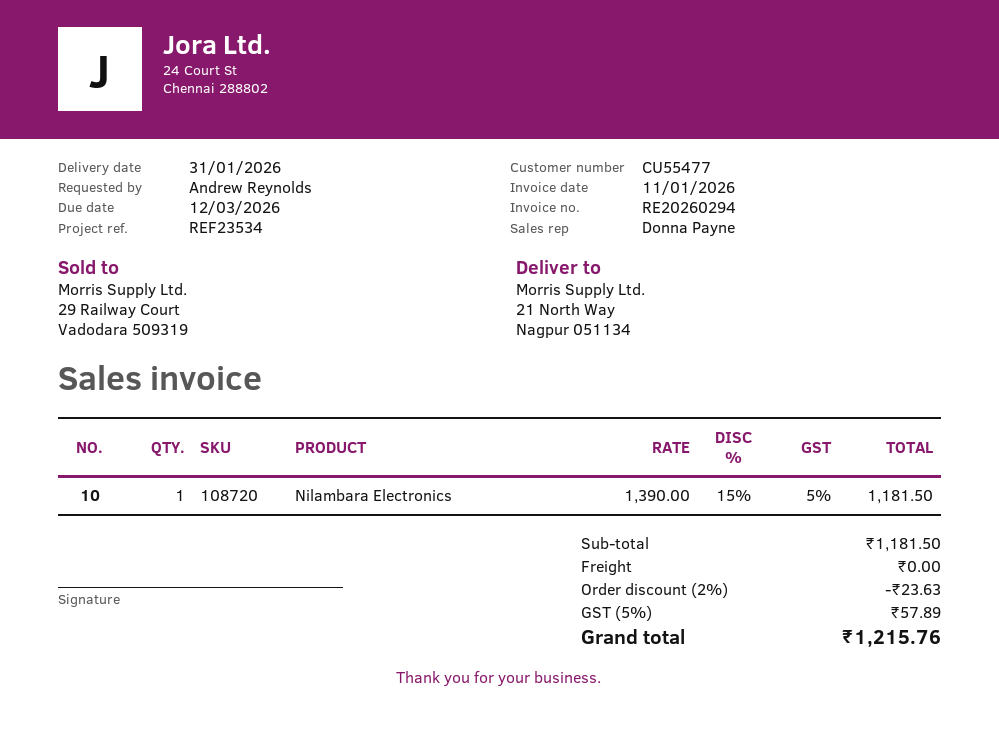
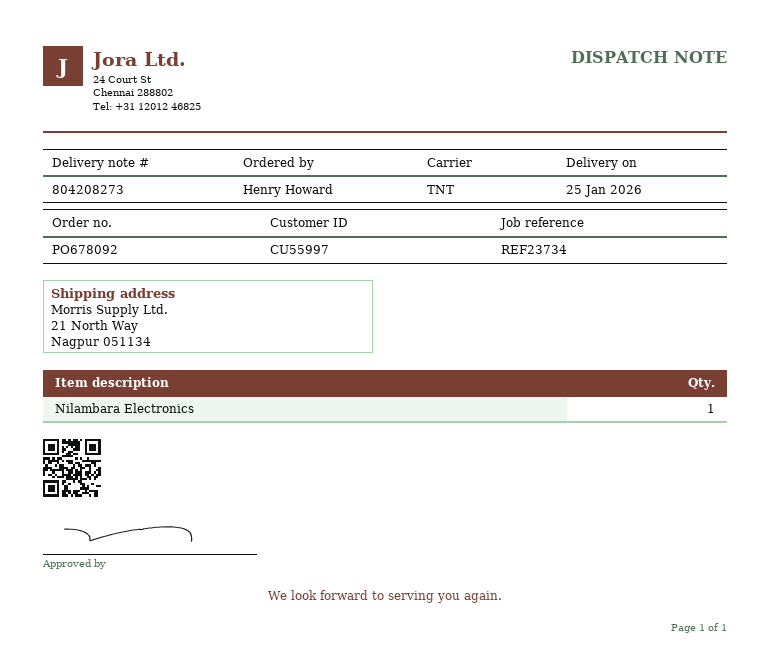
delivery date: 2026-01-31 -> 2026-01-25
customer number: CU55477 -> CU55997
reference: REF23534 -> REF23734
ordered by: Andrew Reynolds -> Henry Howard

